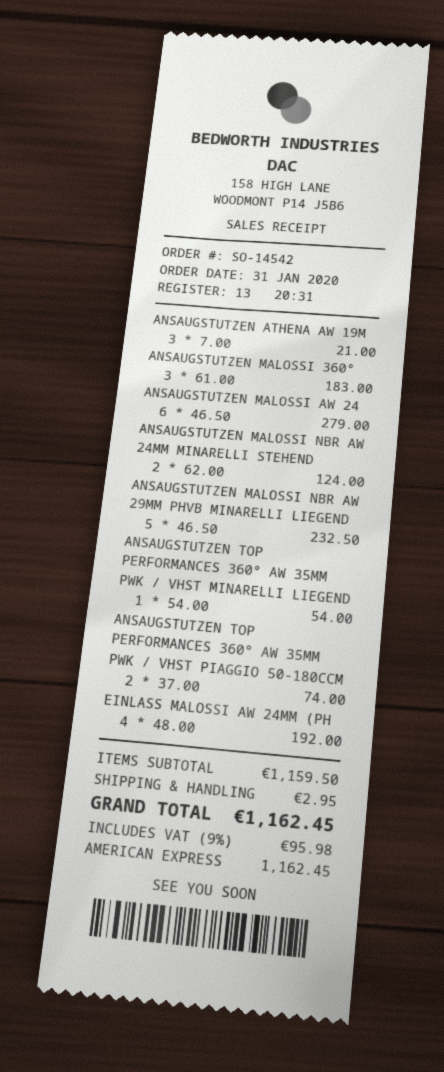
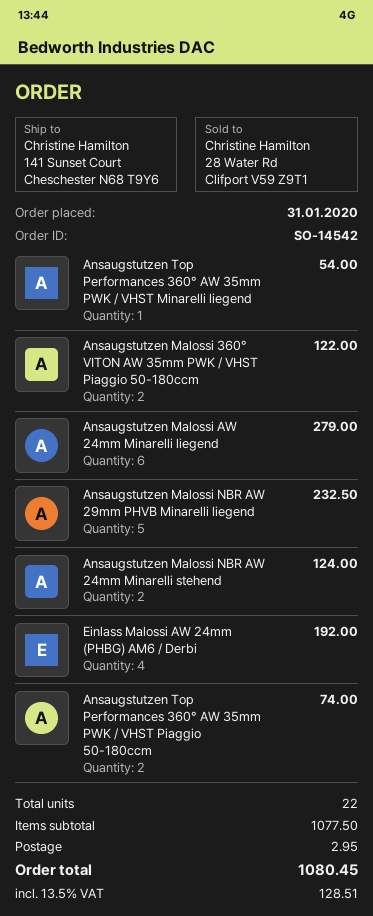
ANSAUGSTUTZEN ATHENA AW 19M: 3 for 21.00 -> none
ANSAUGSTUTZEN MALOSSI 360°: 3 for 183.00 -> 2 for 122.00
subtotal: 1159.50 -> 1077.50
tax: 9% = 95.98 -> 13.5% = 128.51
total: 1162.45 -> 1080.45

